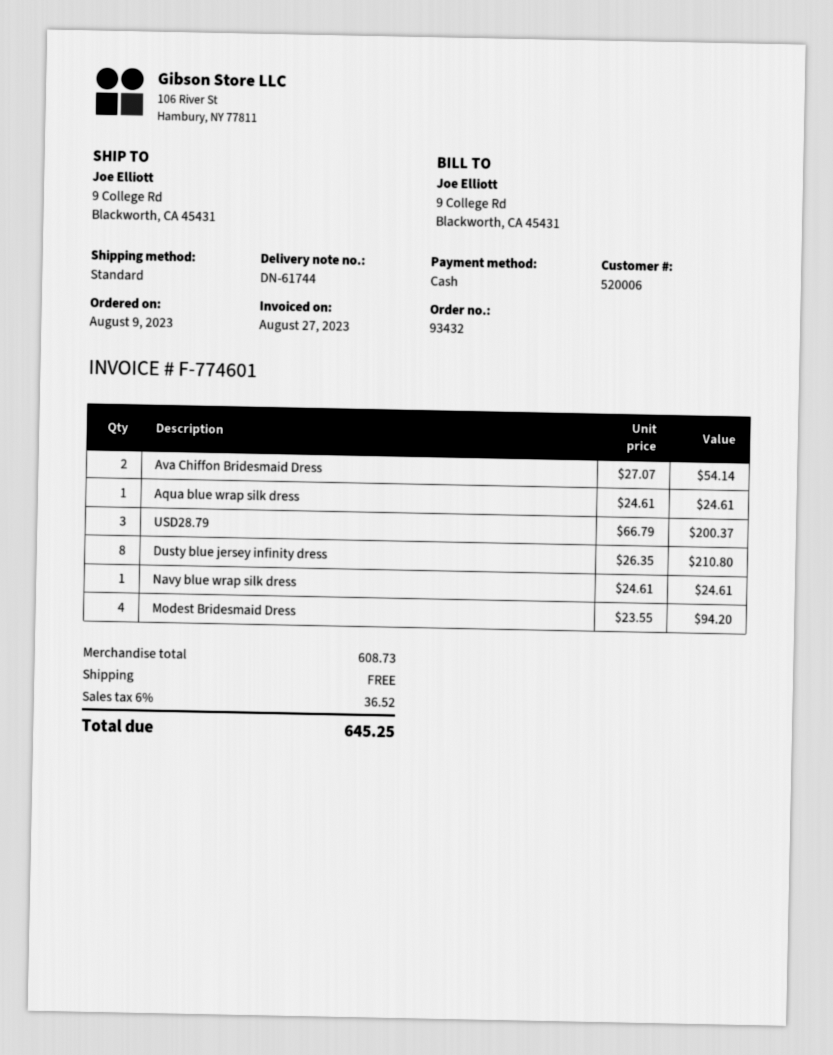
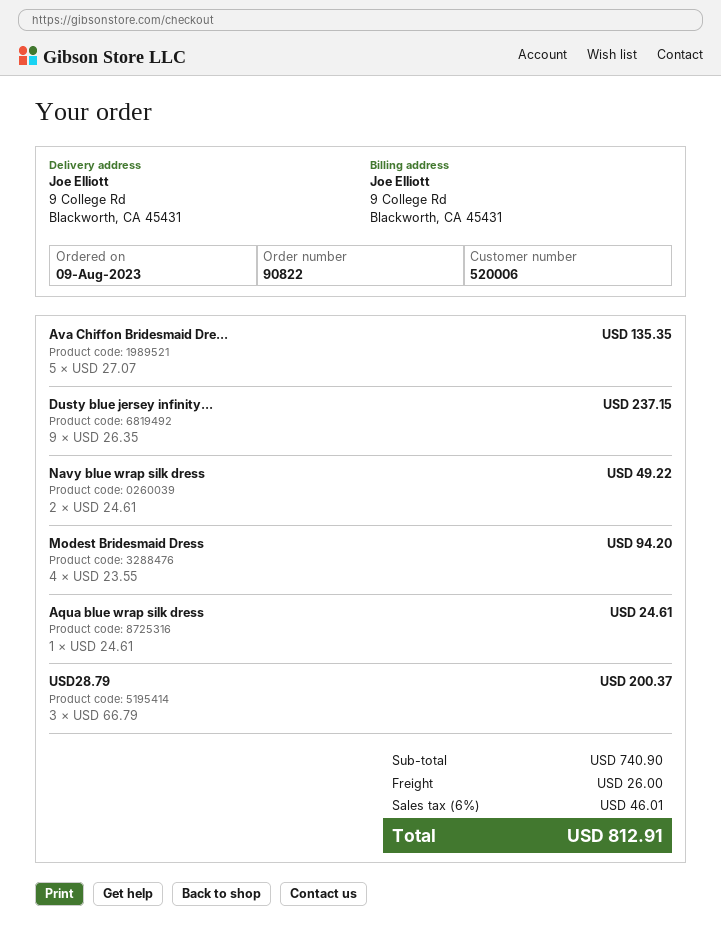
order number: 93432 -> 90822
Ava Chiffon Bridesmaid Dress: 2 x 27.07 = 54.14 -> 5 x 27.07 = 135.35
Dusty blue jersey infinity dress: 8 x 26.35 = 210.80 -> 9 x 26.35 = 237.15
Navy blue wrap silk dress: 1 x 24.61 = 24.61 -> 2 x 24.61 = 49.22
subtotal: 608.73 -> 740.90
shipping: 0.00 -> 26.00
tax: 6% = 36.52 -> 6% = 46.01
total: 645.25 -> 812.91

